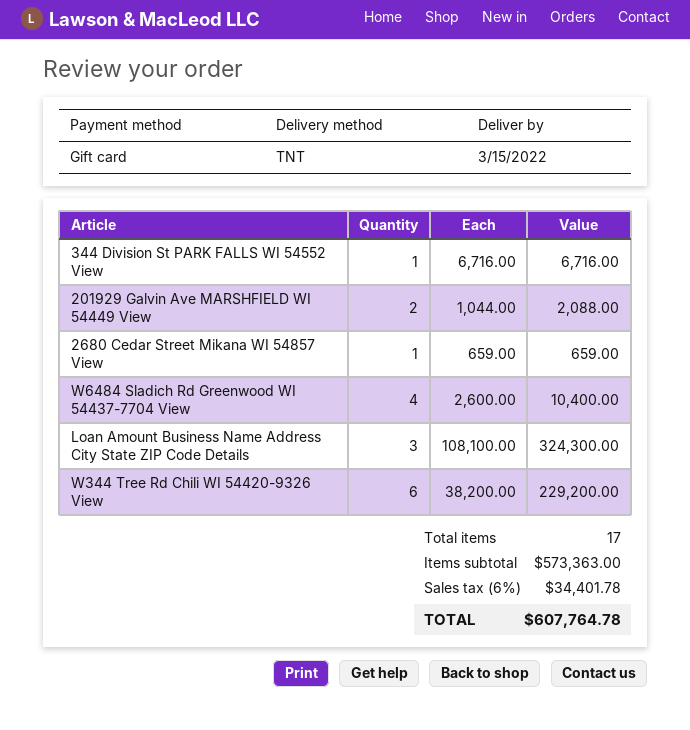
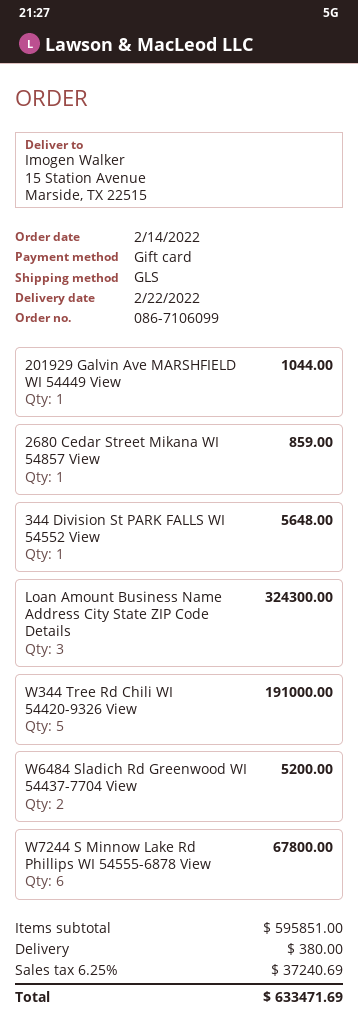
delivery date: 2022-03-15 -> 2022-02-22
shipping method: TNT -> GLS
344 Division St PARK FALLS WI 54552 View: 1 for 6716.00 -> 1 for 5648.00
201929 Galvin Ave MARSHFIELD WI 54449 View: 2 for 2088.00 -> 1 for 1044.00
2680 Cedar Street Mikana WI 54857 View: 1 for 659.00 -> 1 for 859.00
W6484 Sladich Rd Greenwood WI 54437-7704 View: 4 for 10400.00 -> 2 for 5200.00
W344 Tree Rd Chili WI 54420-9326 View: 6 for 229200.00 -> 5 for 191000.00
W7244 S Minnow Lake Rd Phillips WI 54555-6878 View: none -> 6 for 67800.00
subtotal: 573363.00 -> 595851.00
shipping: none -> 380.00
tax: 6% = 34401.78 -> 6.25% = 37240.69
total: 607764.78 -> 633471.69

